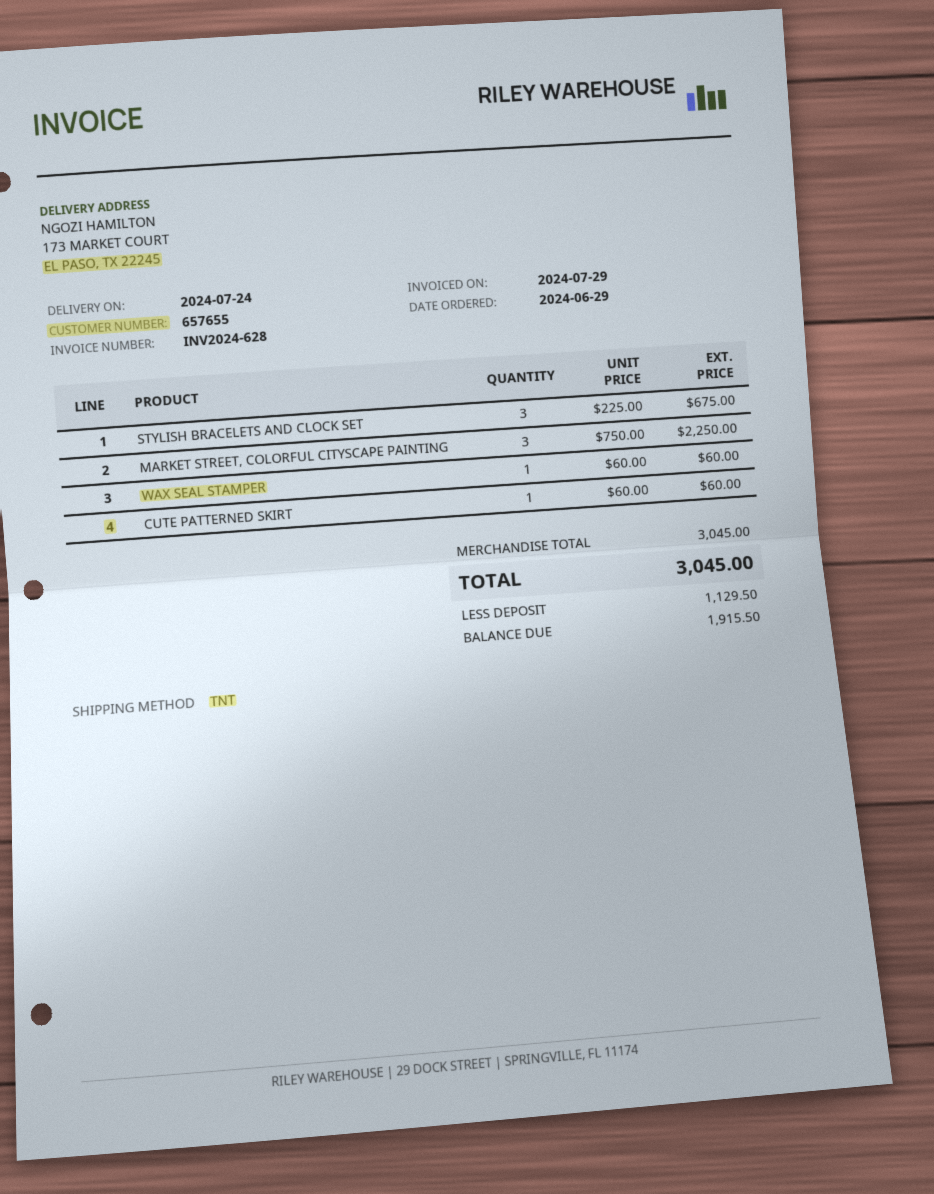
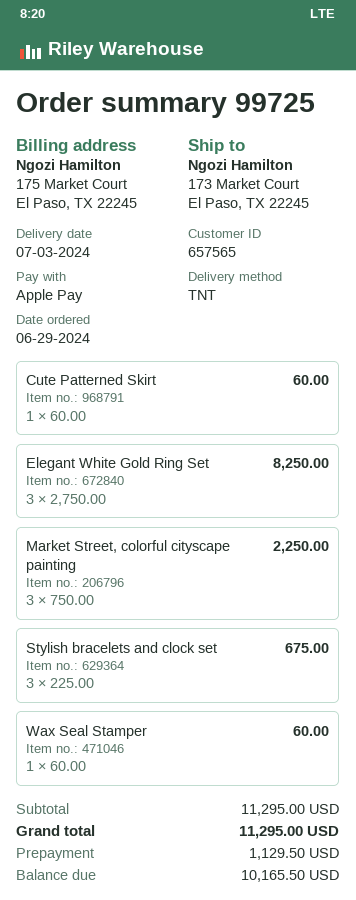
delivery date: 2024-07-24 -> 2024-07-03
customer number: 657655 -> 657565
Elegant White Gold Ring Set: none -> 3 x 2750.00 = 8250.00
subtotal: 3045.00 -> 11295.00
total: 3045.00 -> 11295.00
balance: 1915.50 -> 10165.50

